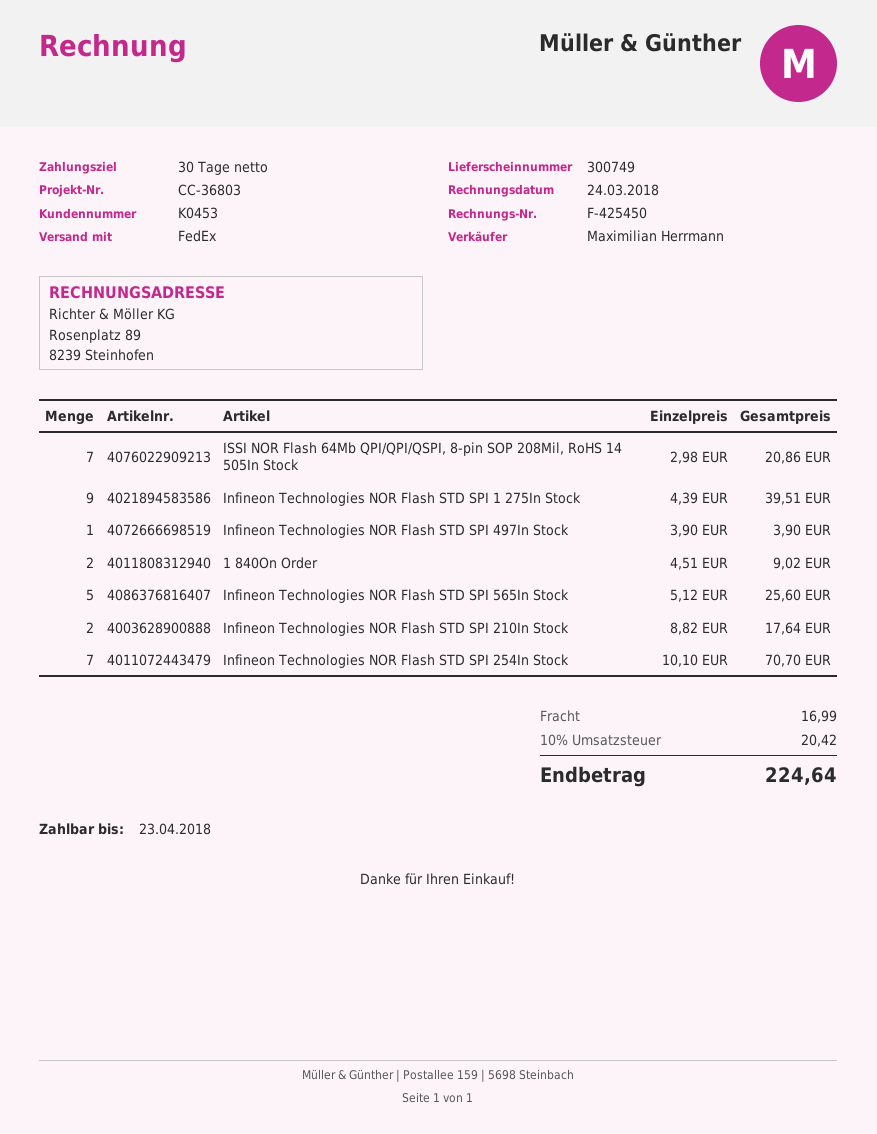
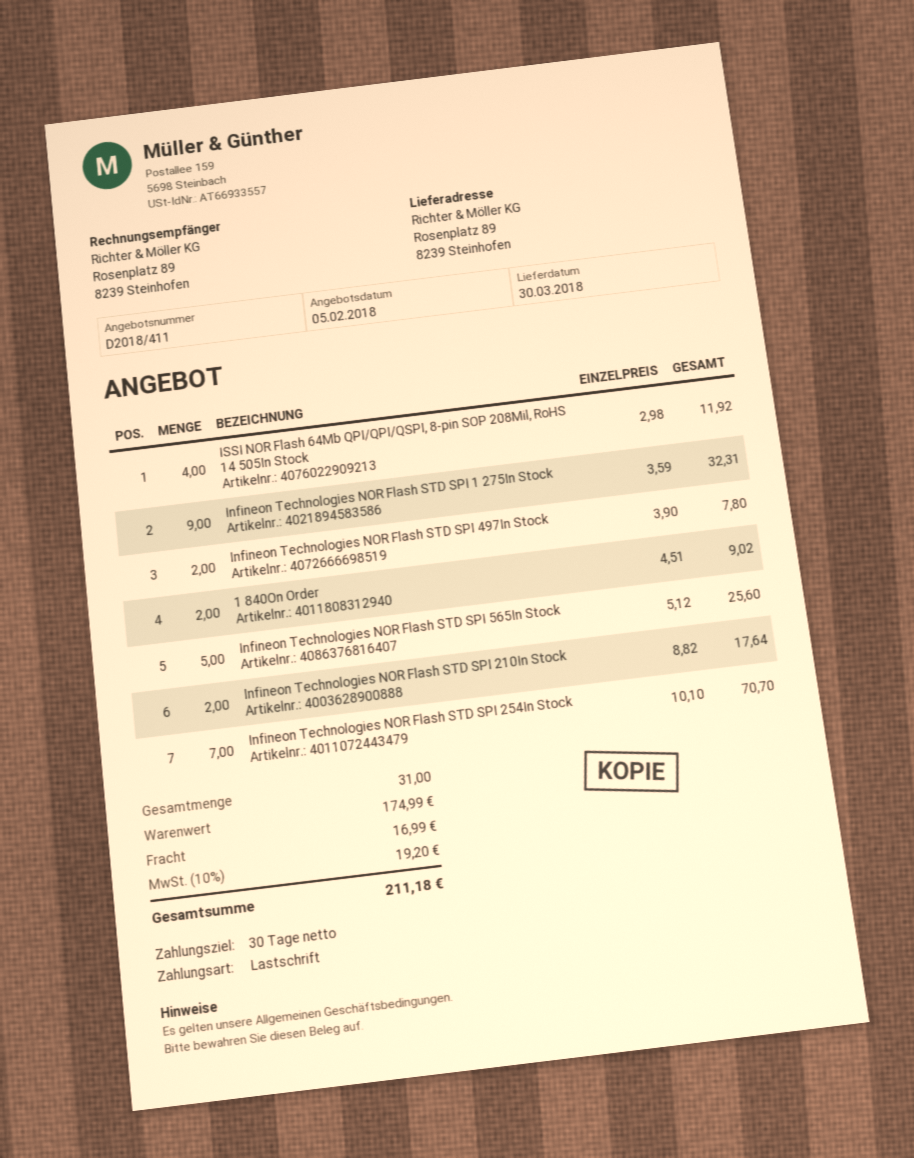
ISSI NOR Flash 64Mb QPI/QPI/QSPI, 8-pin SOP 208Mil, RoHS 14 505In Stock: 7 x 2.98 = 20.86 -> 4 x 2.98 = 11.92
Infineon Technologies NOR Flash STD SPI 1 275In Stock: 9 x 4.39 = 39.51 -> 9 x 3.59 = 32.31
Infineon Technologies NOR Flash STD SPI 497In Stock: 1 x 3.90 = 3.90 -> 2 x 3.90 = 7.80
tax: 10% = 20.42 -> 10% = 19.20
total: 224.64 -> 211.18

